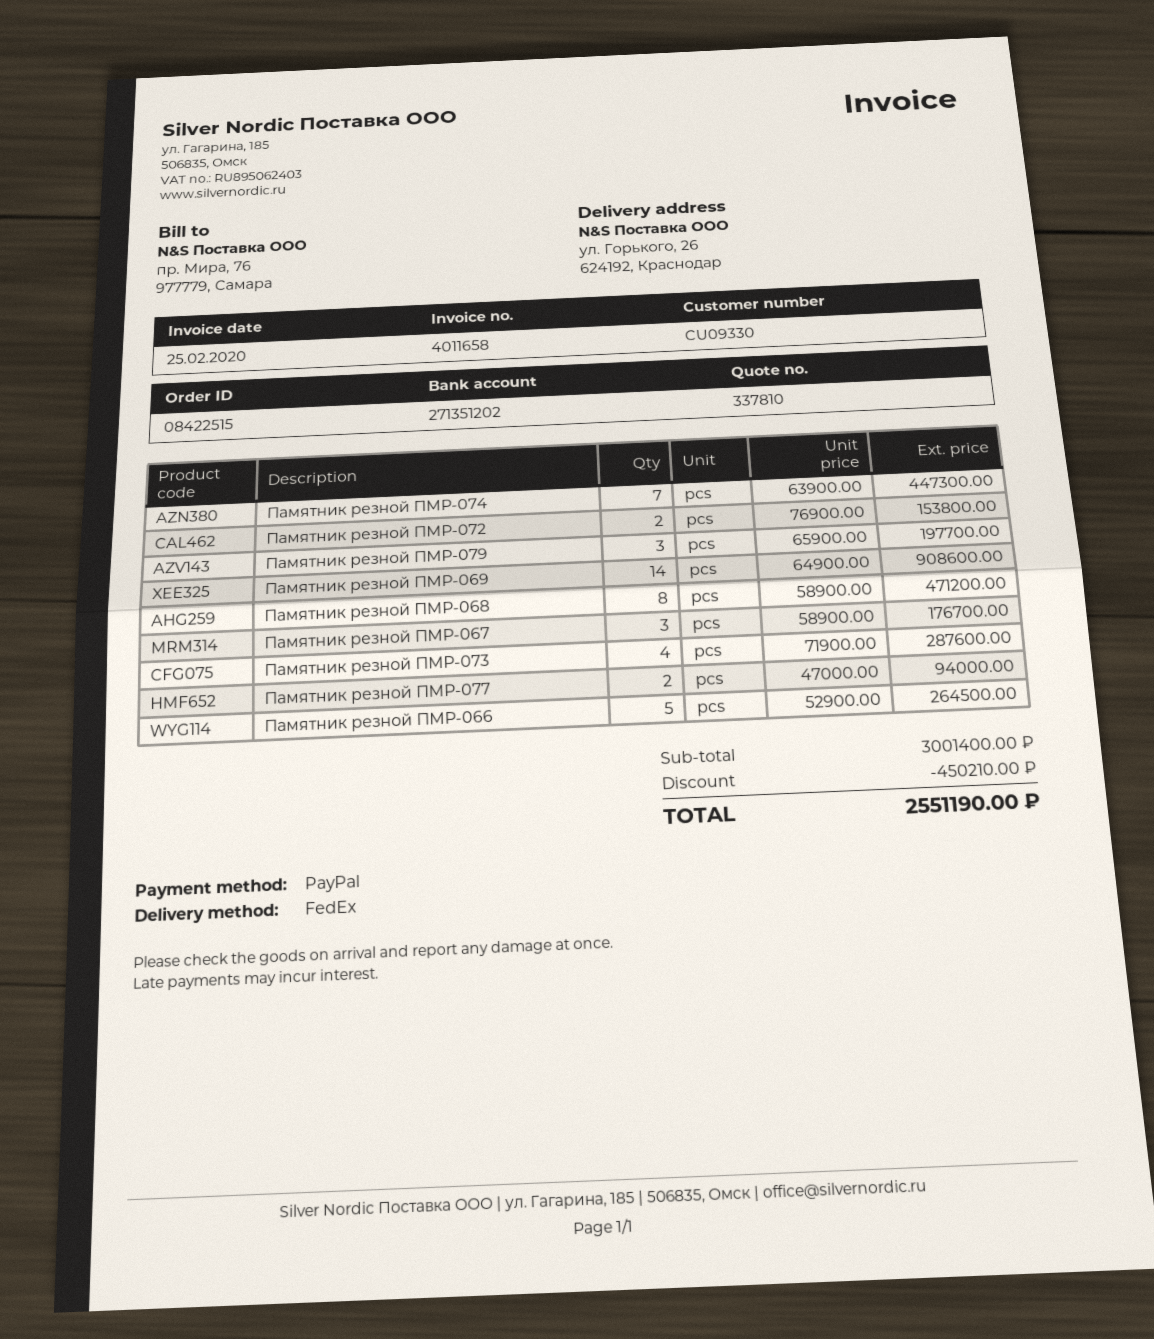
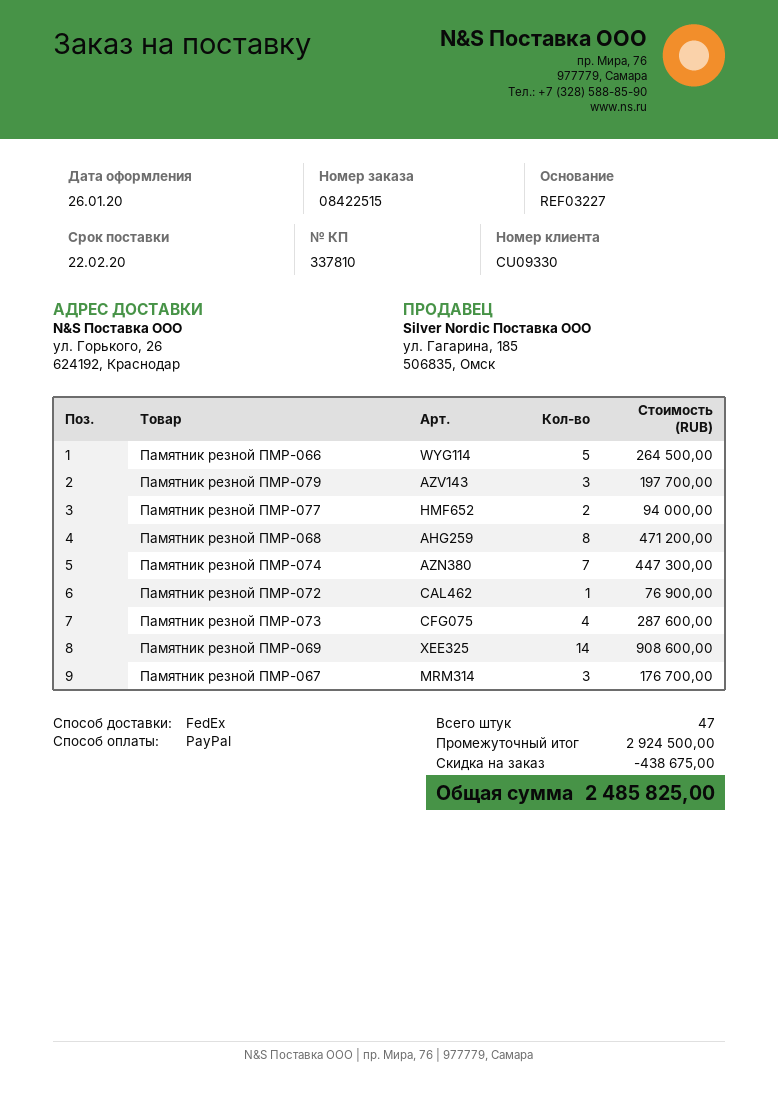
Памятник резной ПМР-072: 2 for 153800.00 -> 1 for 76900.00
subtotal: 3001400.00 -> 2924500.00
discount: 450210.00 -> 438675.00
total: 2551190.00 -> 2485825.00

